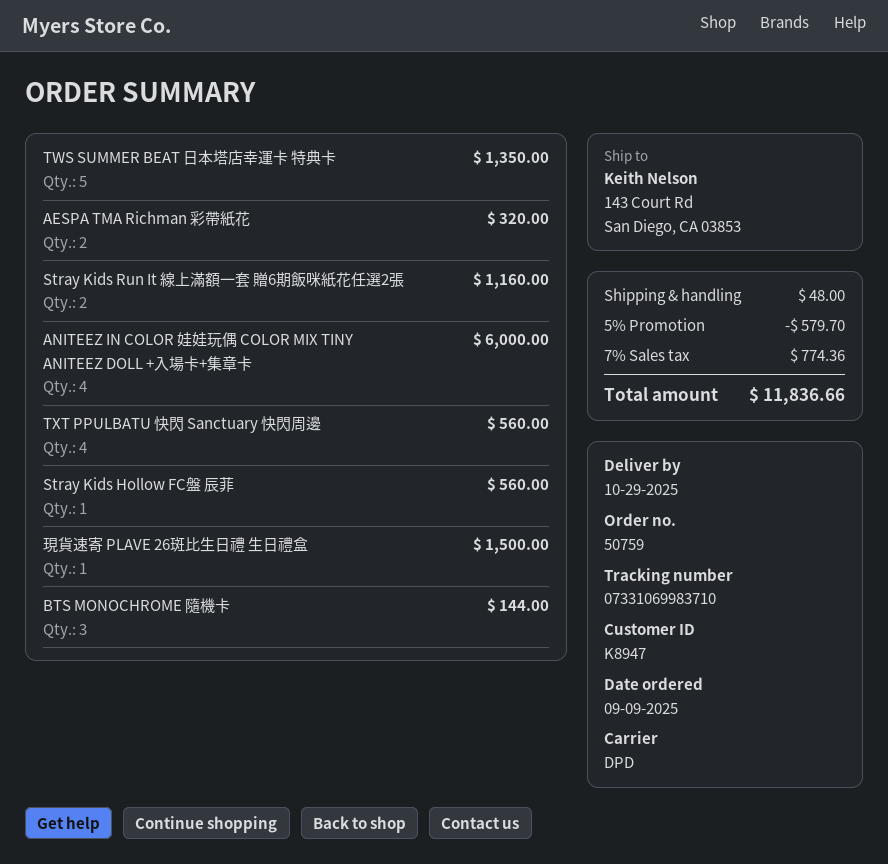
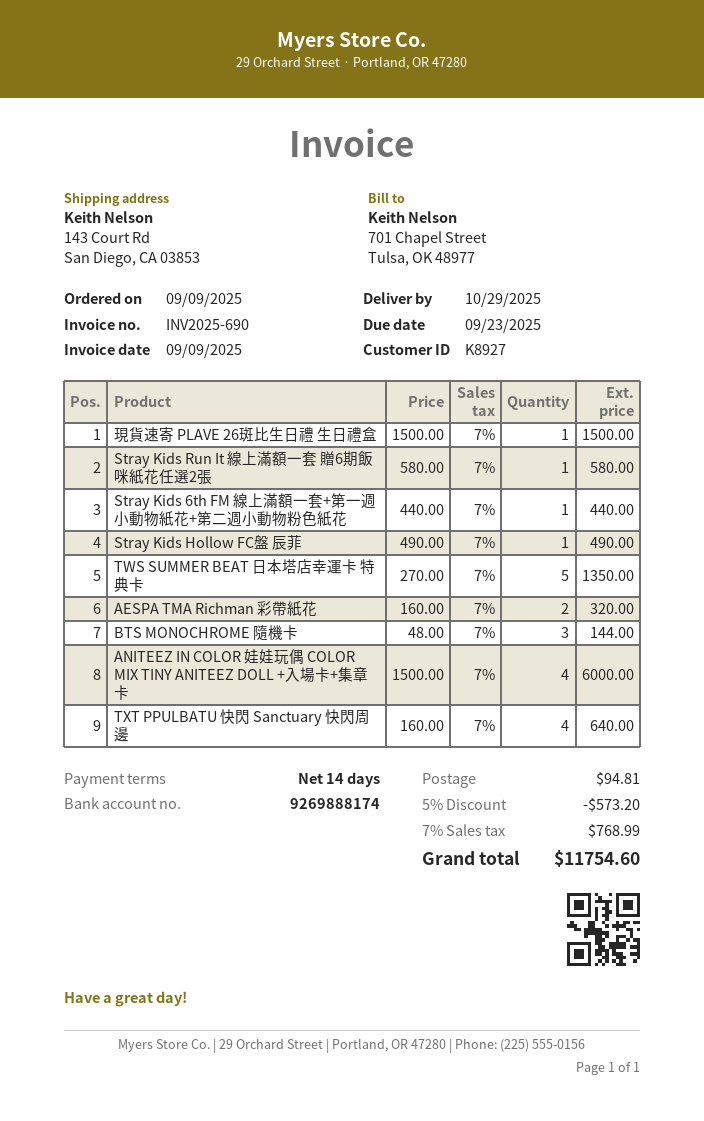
customer number: K8947 -> K8927
Stray Kids Run It 線上滿額一套 贈6期飯咪紙花任選2張: 2 for 1160.00 -> 1 for 580.00
TXT PPULBATU 快閃 Sanctuary 快閃周邊: 4 for 560.00 -> 4 for 640.00
Stray Kids Hollow FC盤 辰菲: 1 for 560.00 -> 1 for 490.00
Stray Kids 6th FM 線上滿額一套+第一週小動物紙花+第二週小動物粉色紙花: none -> 1 for 440.00
discount: 5% = 579.70 -> 5% = 573.20
shipping: 48.00 -> 94.81
tax: 7% = 774.36 -> 7% = 768.99
total: 11836.66 -> 11754.60

